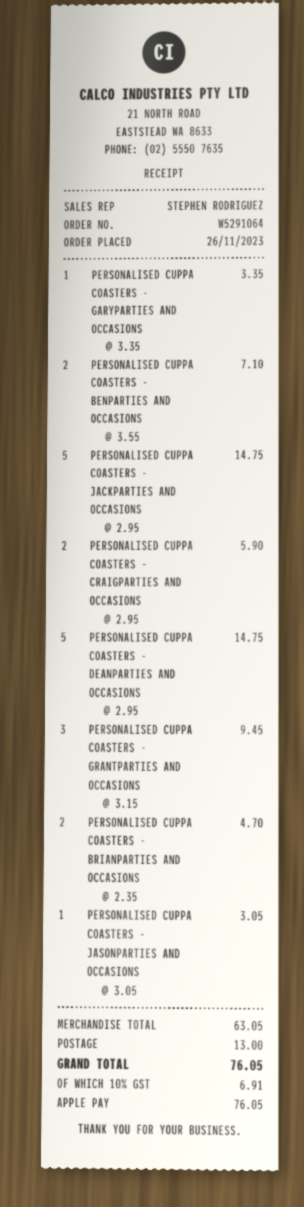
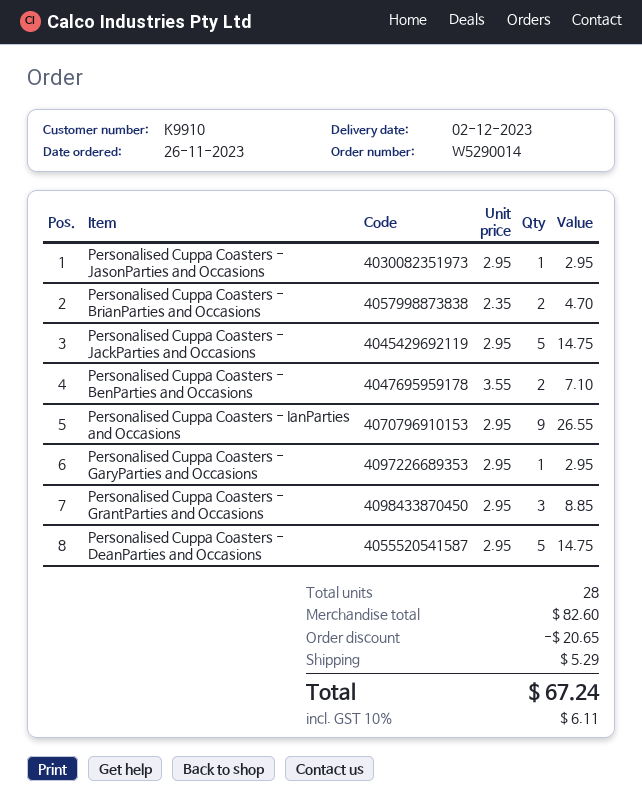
order number: W5291064 -> W5290014
PERSONALISED CUPPA COASTERS - GARYPARTIES AND OCCASIONS: 1 x 3.35 = 3.35 -> 1 x 2.95 = 2.95
PERSONALISED CUPPA COASTERS - CRAIGPARTIES AND OCCASIONS: 2 x 2.95 = 5.90 -> none
PERSONALISED CUPPA COASTERS - GRANTPARTIES AND OCCASIONS: 3 x 3.15 = 9.45 -> 3 x 2.95 = 8.85
PERSONALISED CUPPA COASTERS - JASONPARTIES AND OCCASIONS: 1 x 3.05 = 3.05 -> 1 x 2.95 = 2.95
Personalised Cuppa Coasters - IanParties and Occasions: none -> 9 x 2.95 = 26.55
subtotal: 63.05 -> 82.60
discount: none -> 20.65
shipping: 13.00 -> 5.29
tax: 10% = 6.91 -> 10% = 6.11
total: 76.05 -> 67.24

